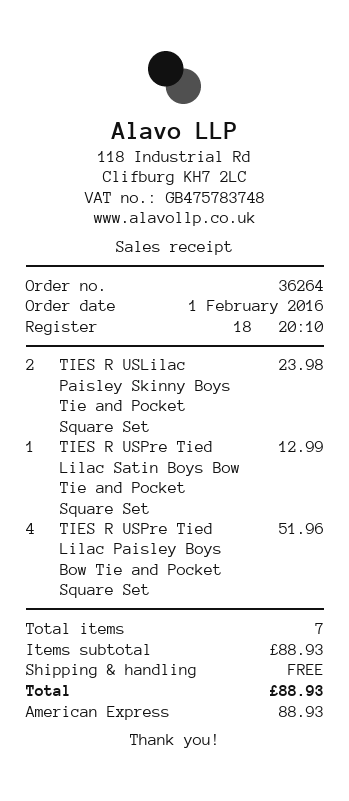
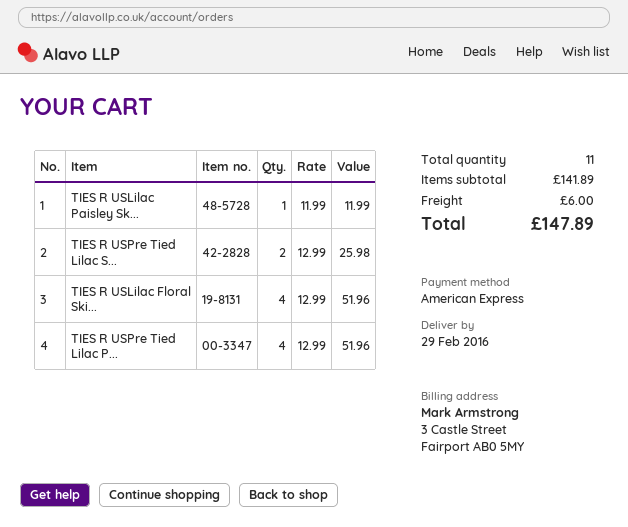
TIES R USLilac Paisley Skinny Boys Tie and Pocket Square Set: 2 for 23.98 -> 1 for 11.99
TIES R USPre Tied Lilac Satin Boys Bow Tie and Pocket Square Set: 1 for 12.99 -> 2 for 25.98
TIES R USLilac Floral Ski...: none -> 4 for 51.96
total quantity: 7 -> 11
subtotal: 88.93 -> 141.89
shipping: 0.00 -> 6.00
total: 88.93 -> 147.89

